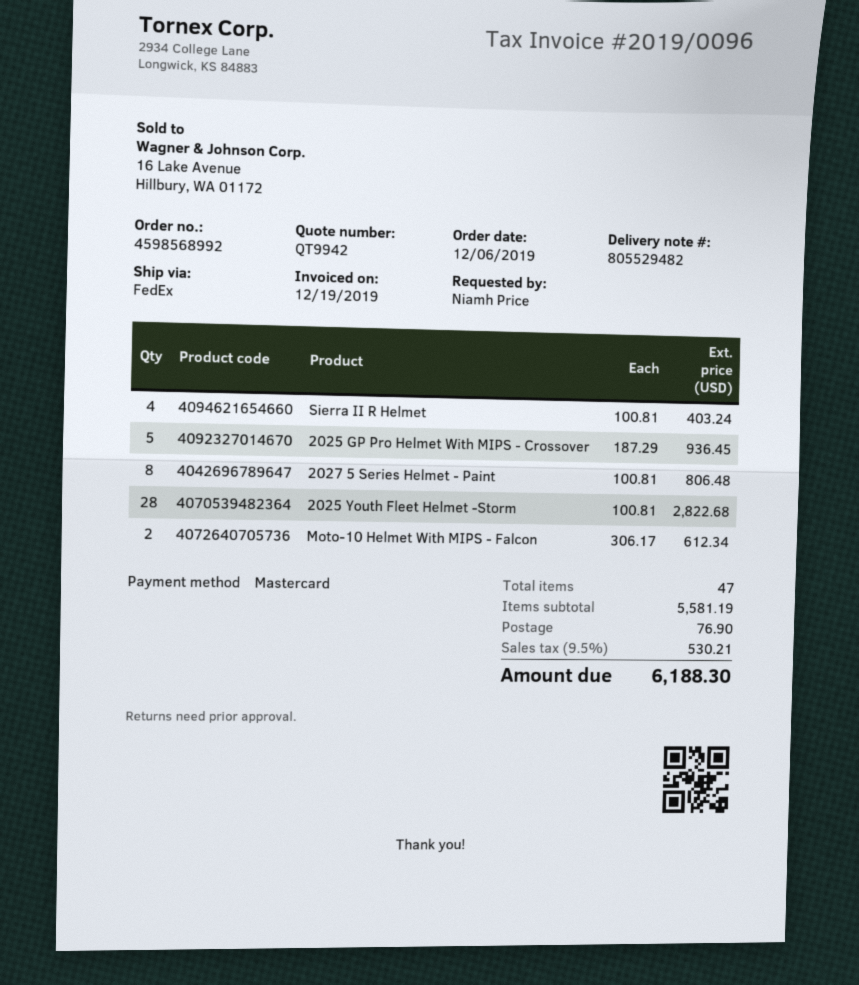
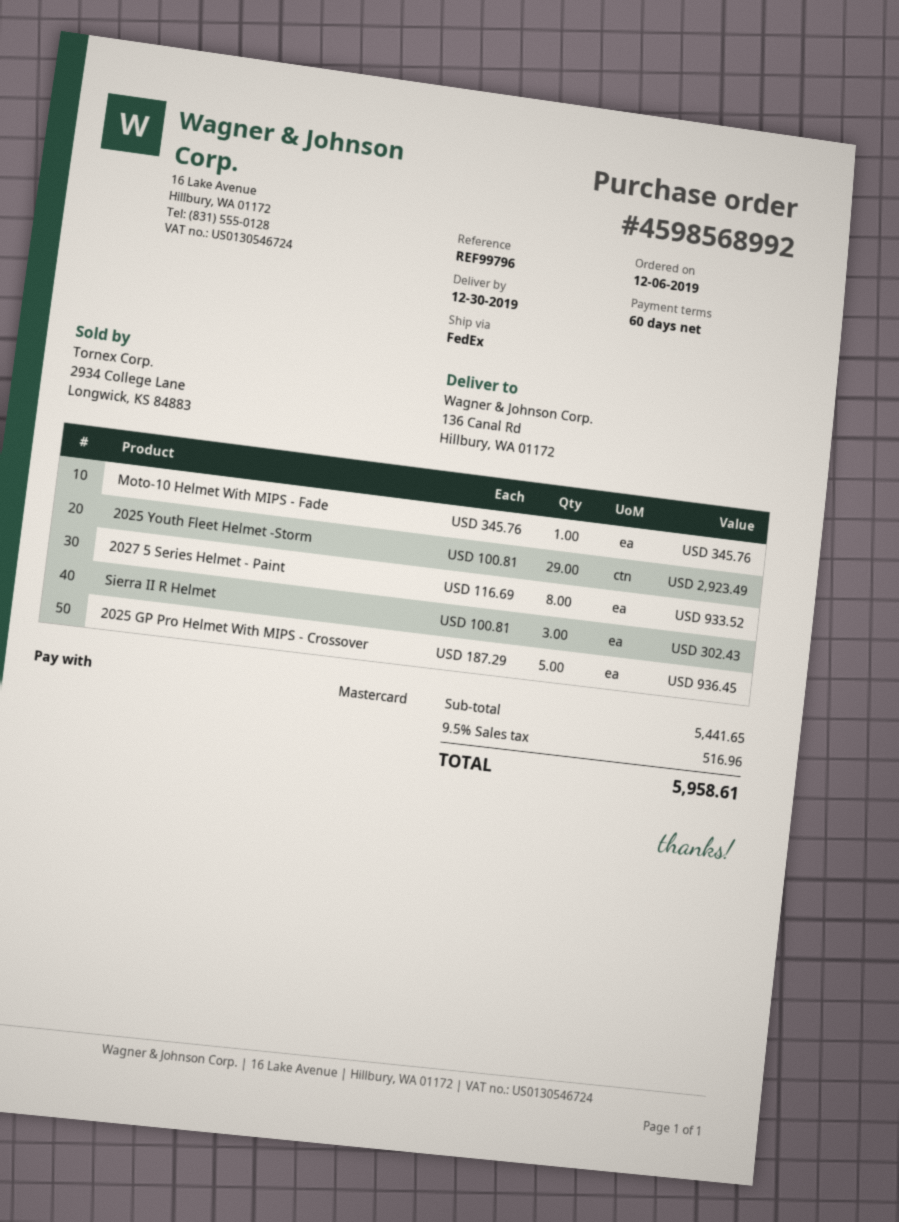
Sierra II R Helmet: 4 x 100.81 = 403.24 -> 3 x 100.81 = 302.43
2027 5 Series Helmet - Paint: 8 x 100.81 = 806.48 -> 8 x 116.69 = 933.52
2025 Youth Fleet Helmet -Storm: 28 x 100.81 = 2822.68 -> 29 x 100.81 = 2923.49
Moto-10 Helmet With MIPS - Falcon: 2 x 306.17 = 612.34 -> none
Moto-10 Helmet With MIPS - Fade: none -> 1 x 345.76 = 345.76
subtotal: 5581.19 -> 5441.65
shipping: 76.90 -> none
tax: 9.5% = 530.21 -> 9.5% = 516.96
total: 6188.30 -> 5958.61

